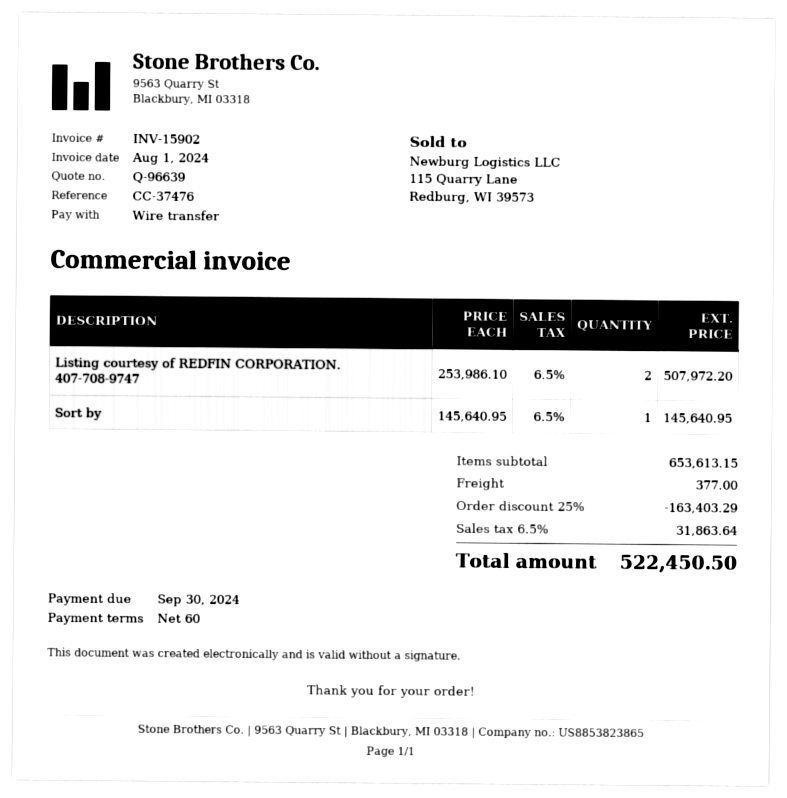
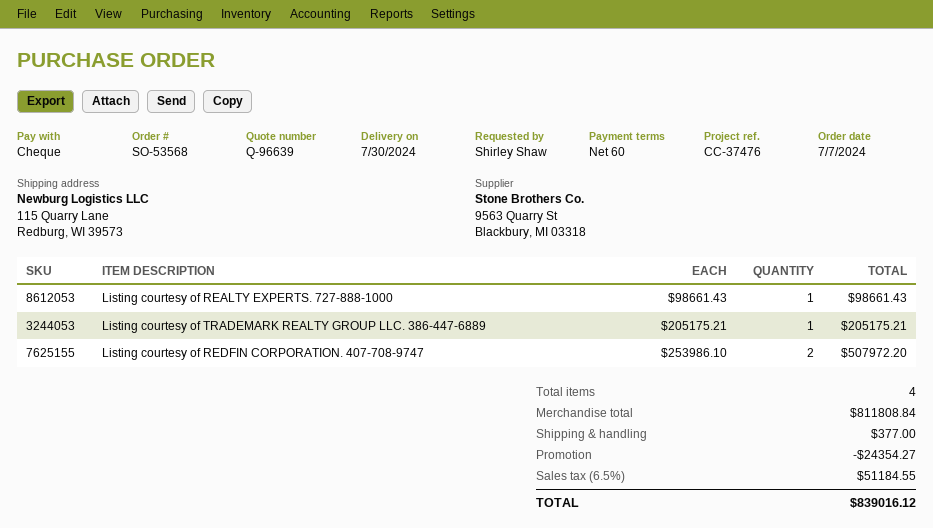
payment method: bank transfer -> cheque
Sort by: 1 x 145640.95 = 145640.95 -> none
Listing courtesy of REALTY EXPERTS. 727-888-1000: none -> 1 x 98661.43 = 98661.43
Listing courtesy of TRADEMARK REALTY GROUP LLC. 386-447-6889: none -> 1 x 205175.21 = 205175.21
subtotal: 653613.15 -> 811808.84
discount: 163403.29 -> 24354.27
tax: 6.5% = 31863.64 -> 6.5% = 51184.55
total: 522450.50 -> 839016.12

